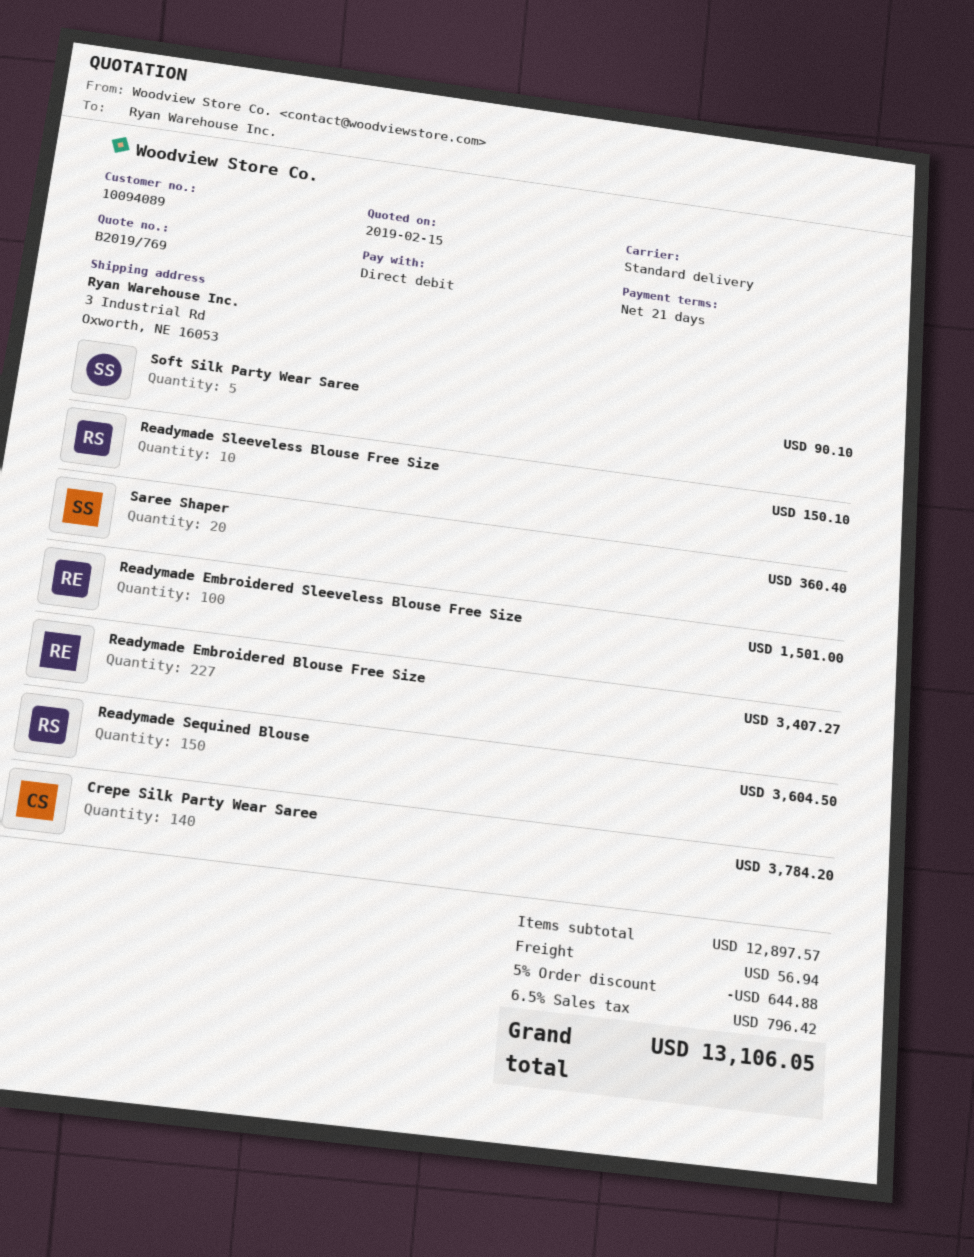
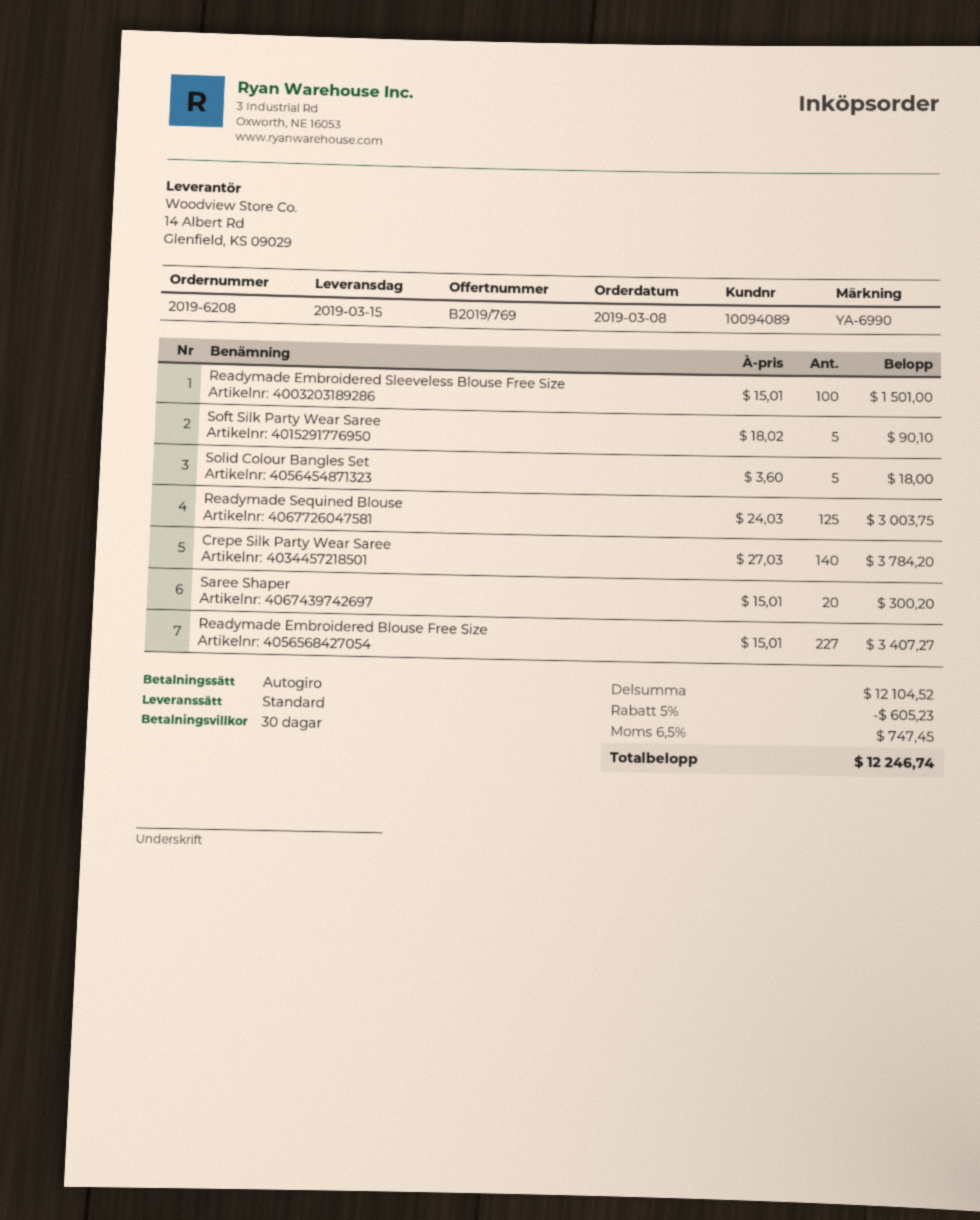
payment terms: 21 days -> 30 days
Readymade Sleeveless Blouse Free Size: 10 for 150.10 -> none
Saree Shaper: 20 for 360.40 -> 20 for 300.20
Readymade Sequined Blouse: 150 for 3604.50 -> 125 for 3003.75
Solid Colour Bangles Set: none -> 5 for 18.00
subtotal: 12897.57 -> 12104.52
discount: 5% = 644.88 -> 5% = 605.23
shipping: 56.94 -> none
tax: 6.5% = 796.42 -> 6.5% = 747.45
total: 13106.05 -> 12246.74

